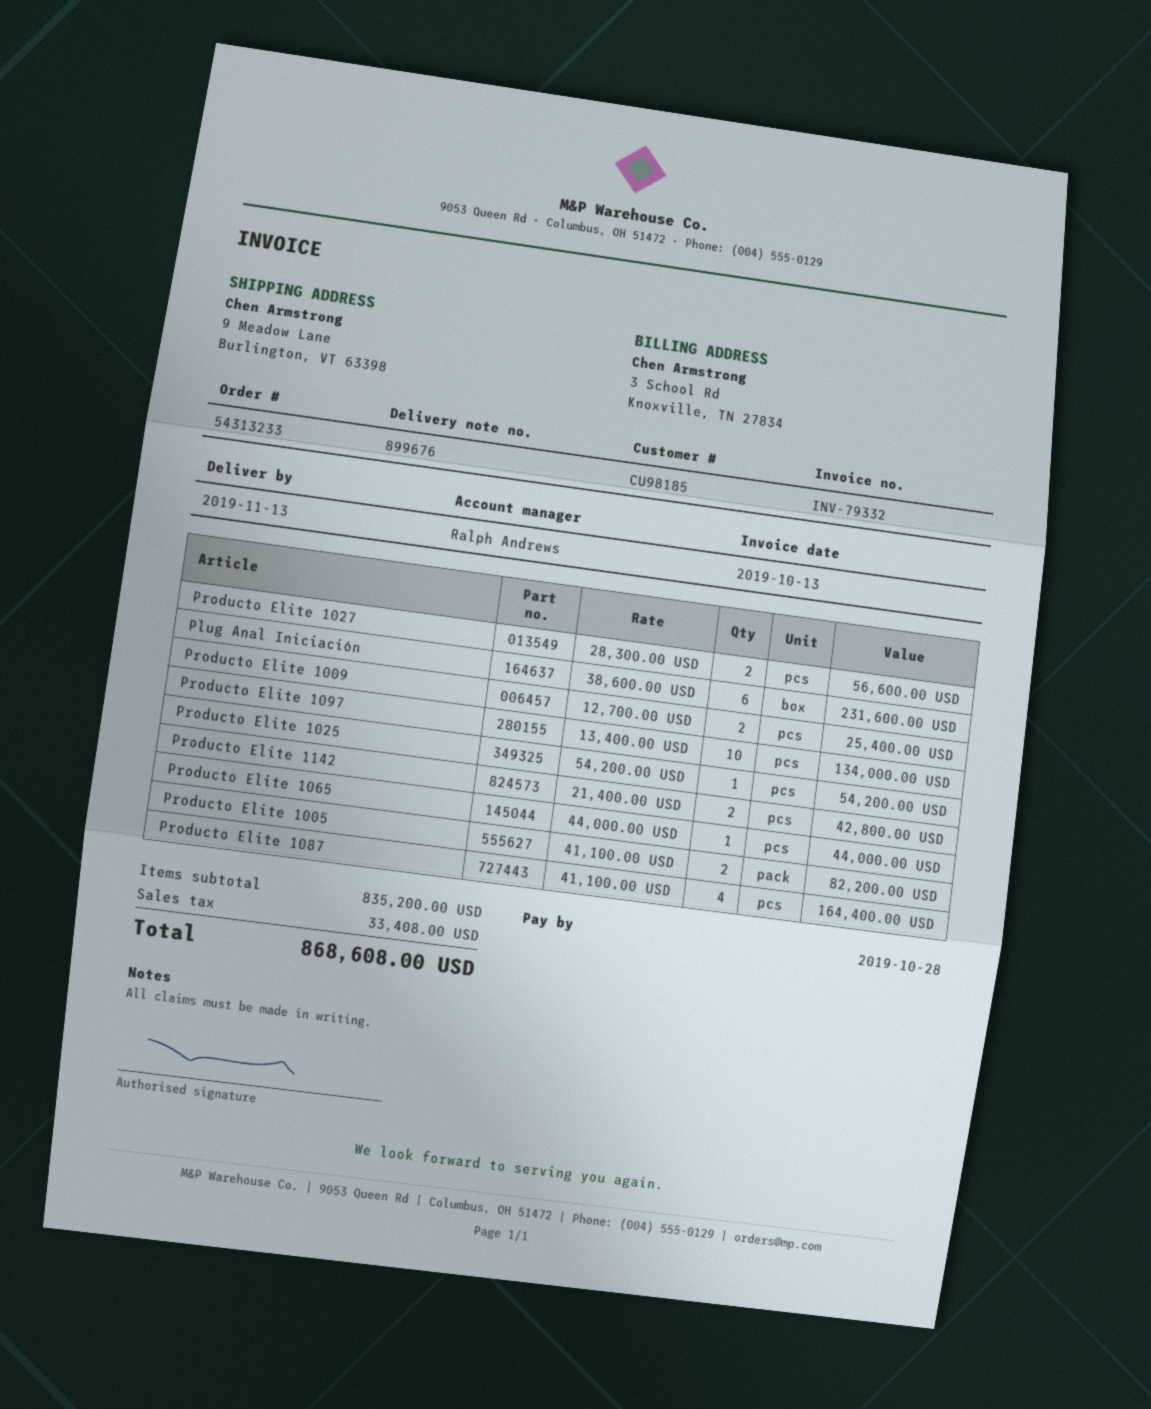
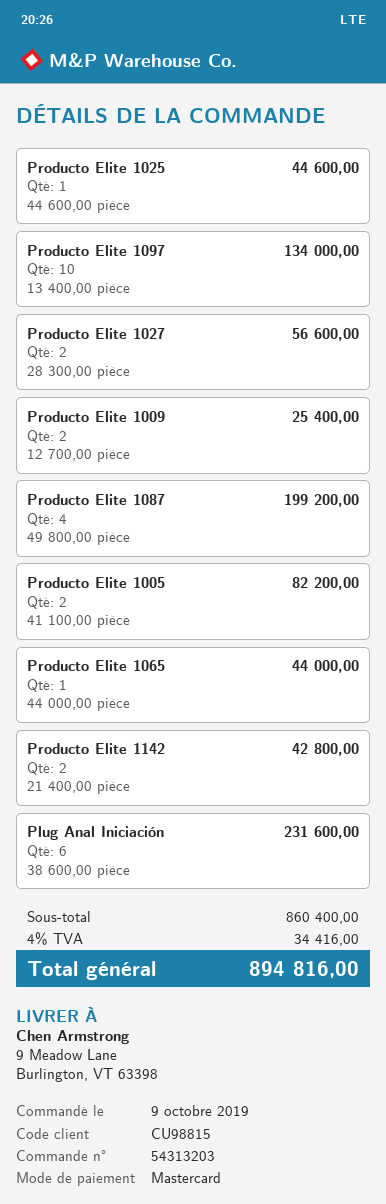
order number: 54313233 -> 54313203
customer number: CU98185 -> CU98815
Producto Elite 1025: 1 x 54200.00 = 54200.00 -> 1 x 44600.00 = 44600.00
Producto Elite 1087: 4 x 41100.00 = 164400.00 -> 4 x 49800.00 = 199200.00
subtotal: 835200.00 -> 860400.00
tax: 33408.00 -> 34416.00
total: 868608.00 -> 894816.00

